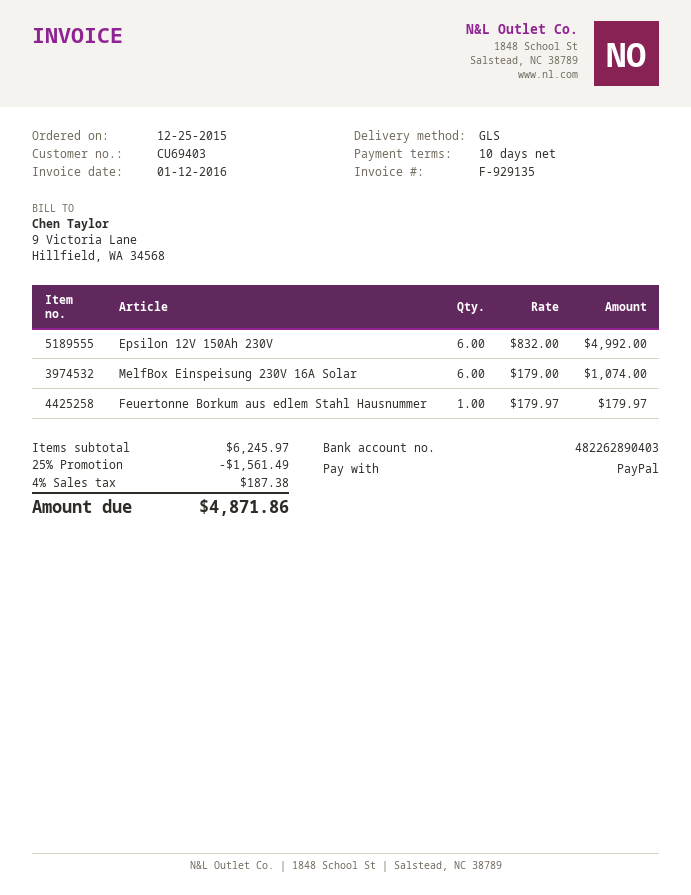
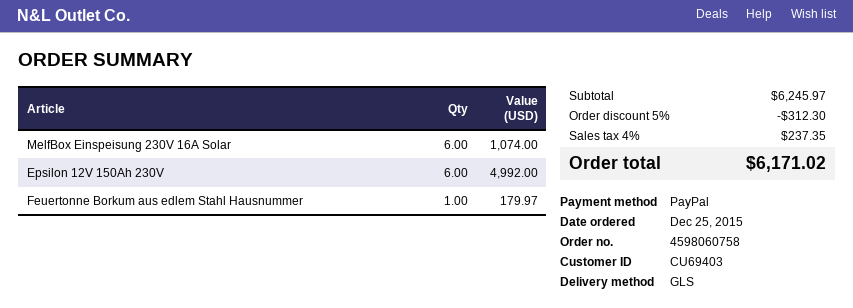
discount: 25% = 1561.49 -> 5% = 312.30
tax: 4% = 187.38 -> 4% = 237.35
total: 4871.86 -> 6171.02

